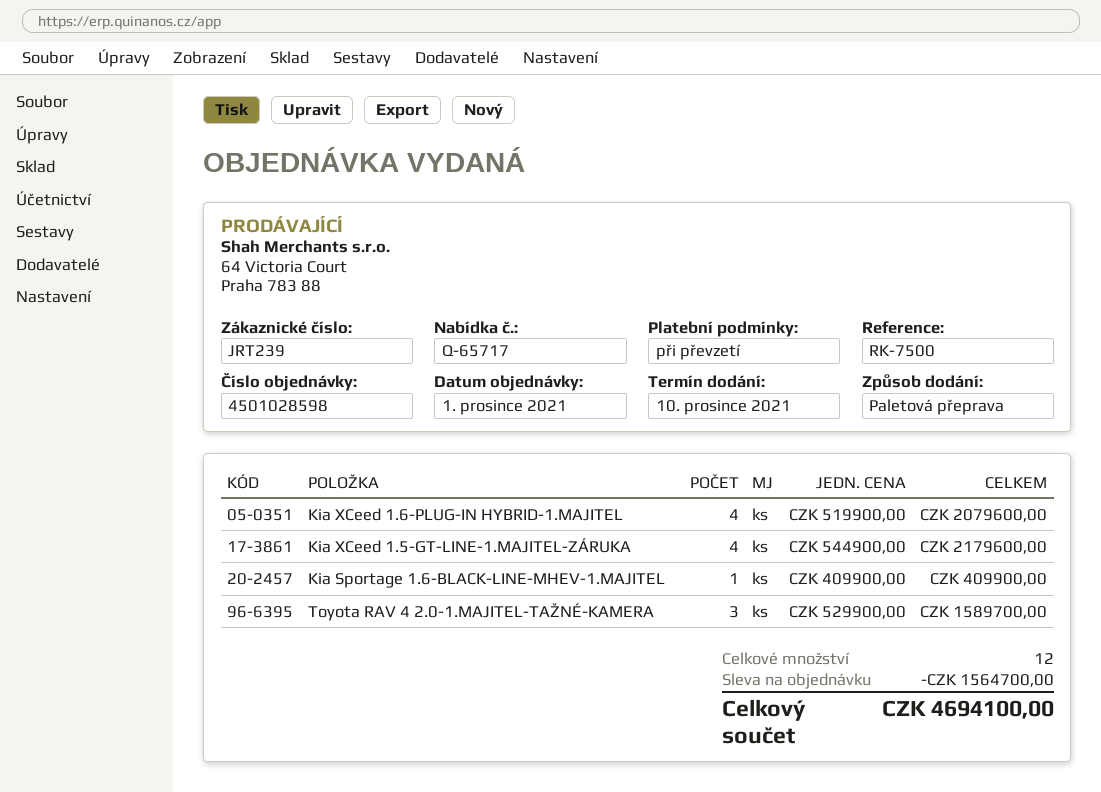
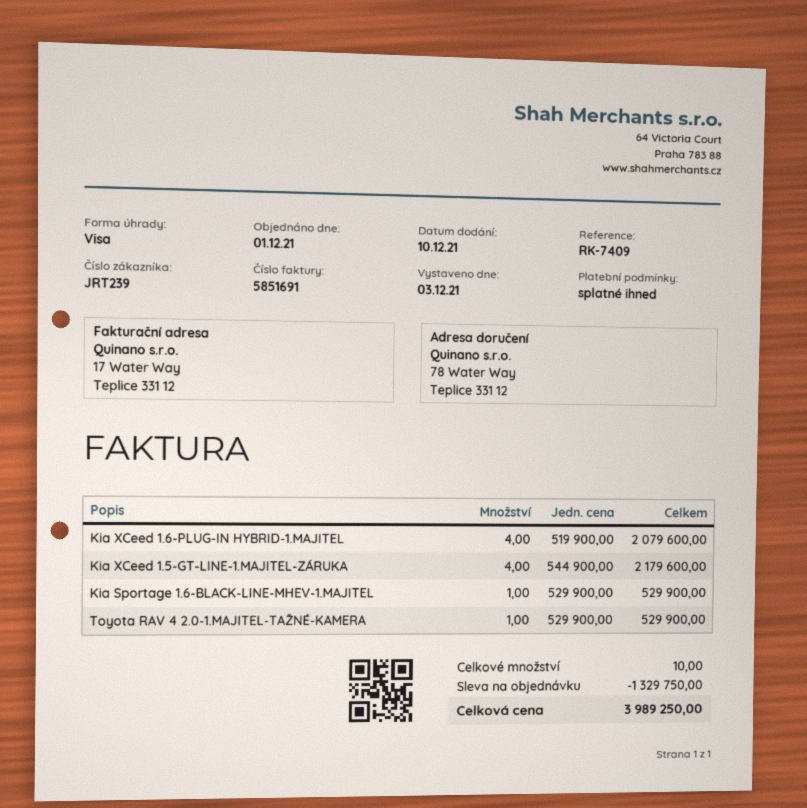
reference: RK-7500 -> RK-7409
Kia Sportage 1.6-BLACK-LINE-MHEV-1.MAJITEL: 1 x 409900.00 = 409900.00 -> 1 x 529900.00 = 529900.00
Toyota RAV 4 2.0-1.MAJITEL-TAŽNÉ-KAMERA: 3 x 529900.00 = 1589700.00 -> 1 x 529900.00 = 529900.00
total quantity: 12 -> 10
discount: 1564700.00 -> 1329750.00
total: 4694100.00 -> 3989250.00

